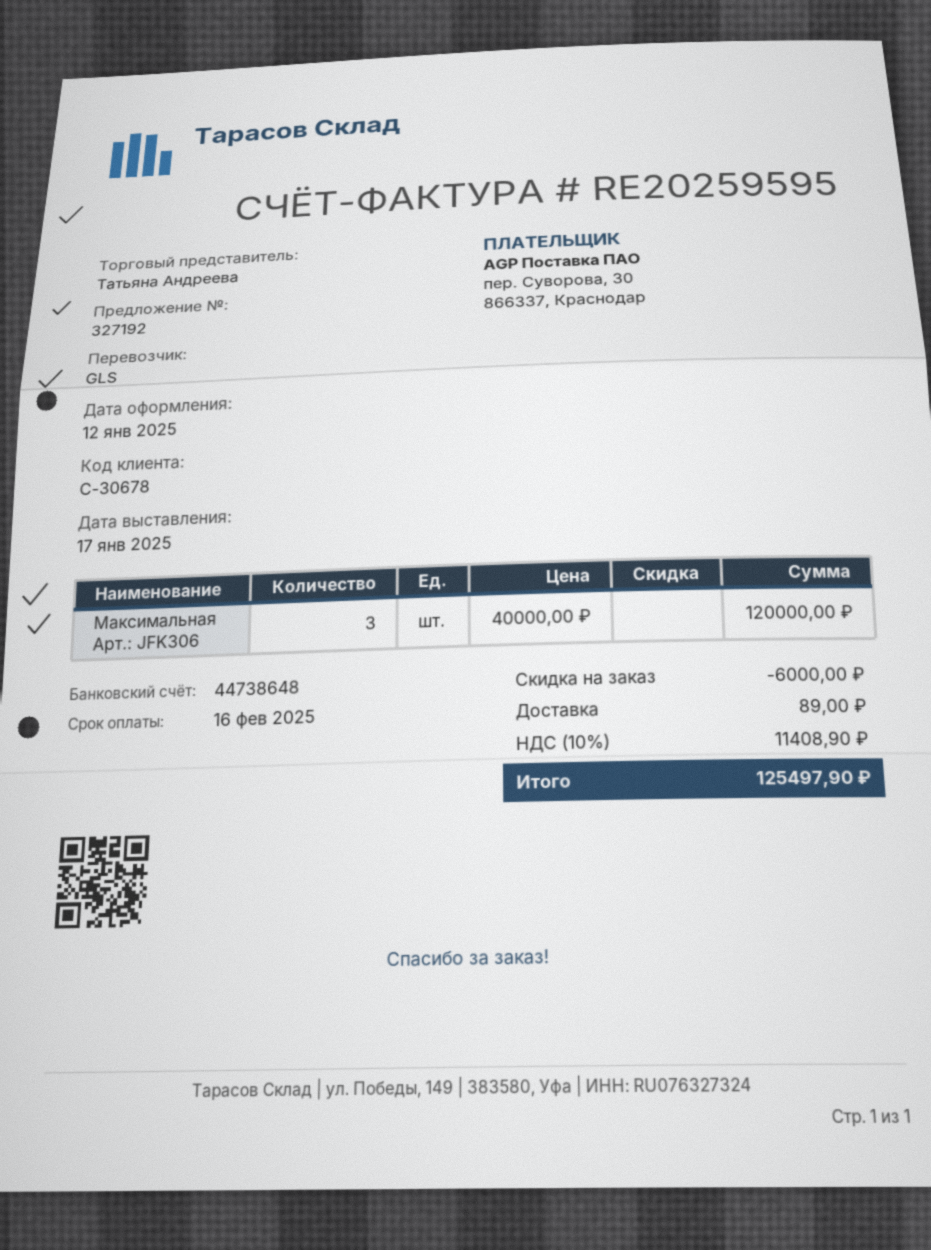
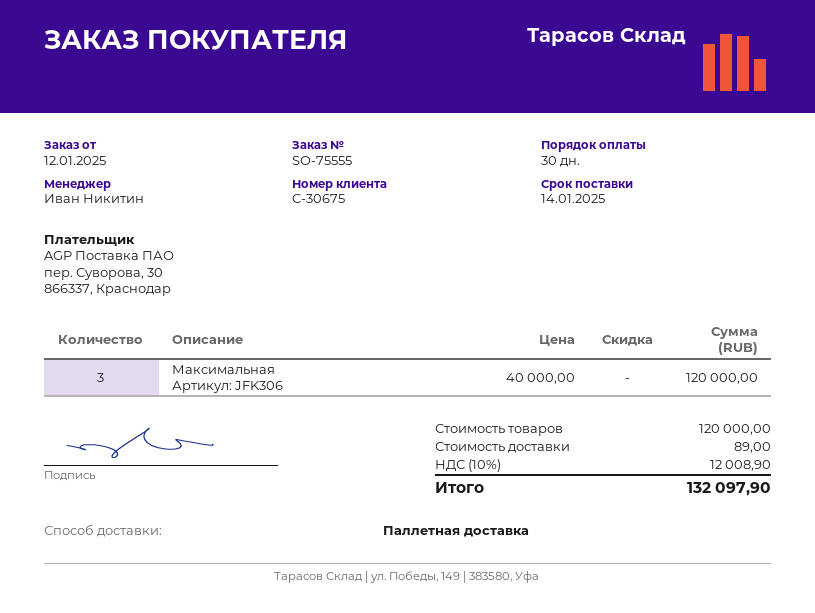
customer number: C-30678 -> C-30675
sales rep: Татьяна Андреева -> Иван Никитин
shipping method: GLS -> pallet freight
discount: 6000.00 -> none
tax: 10% = 11408.90 -> 10% = 12008.90
total: 125497.90 -> 132097.90

